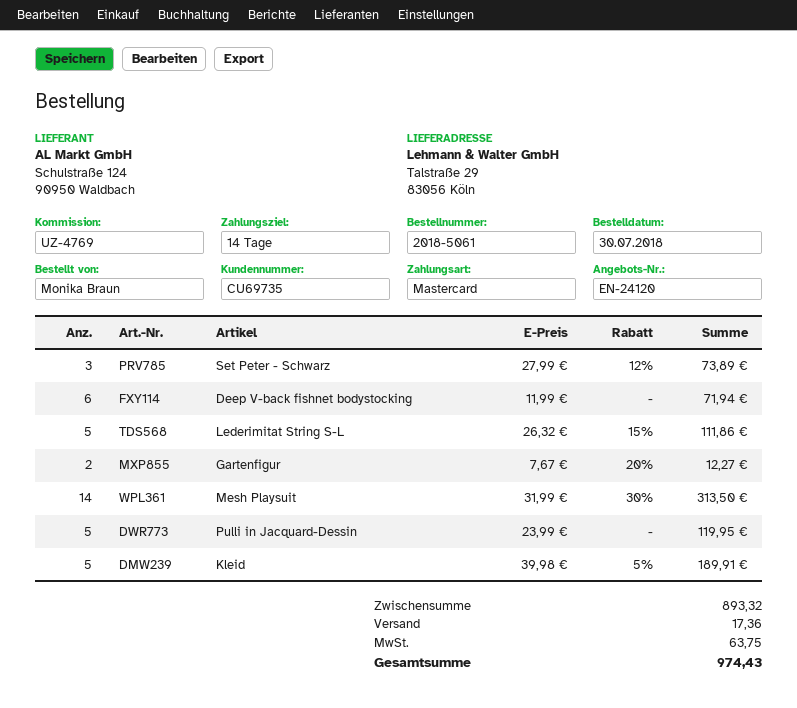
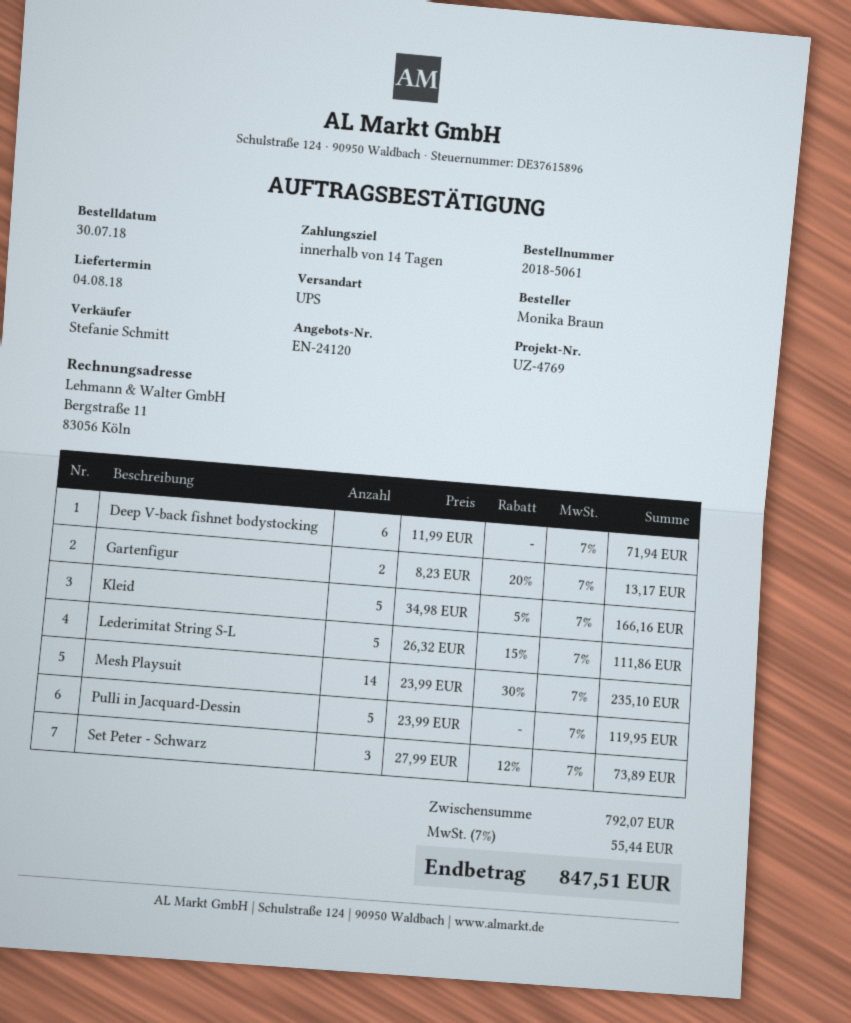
Gartenfigur: 2 x 7.67 - 20% = 12.27 -> 2 x 8.23 - 20% = 13.17
Mesh Playsuit: 14 x 31.99 - 30% = 313.50 -> 14 x 23.99 - 30% = 235.10
Kleid: 5 x 39.98 - 5% = 189.91 -> 5 x 34.98 - 5% = 166.16
subtotal: 893.32 -> 792.07
shipping: 17.36 -> none
tax: 63.75 -> 55.44
total: 974.43 -> 847.51

